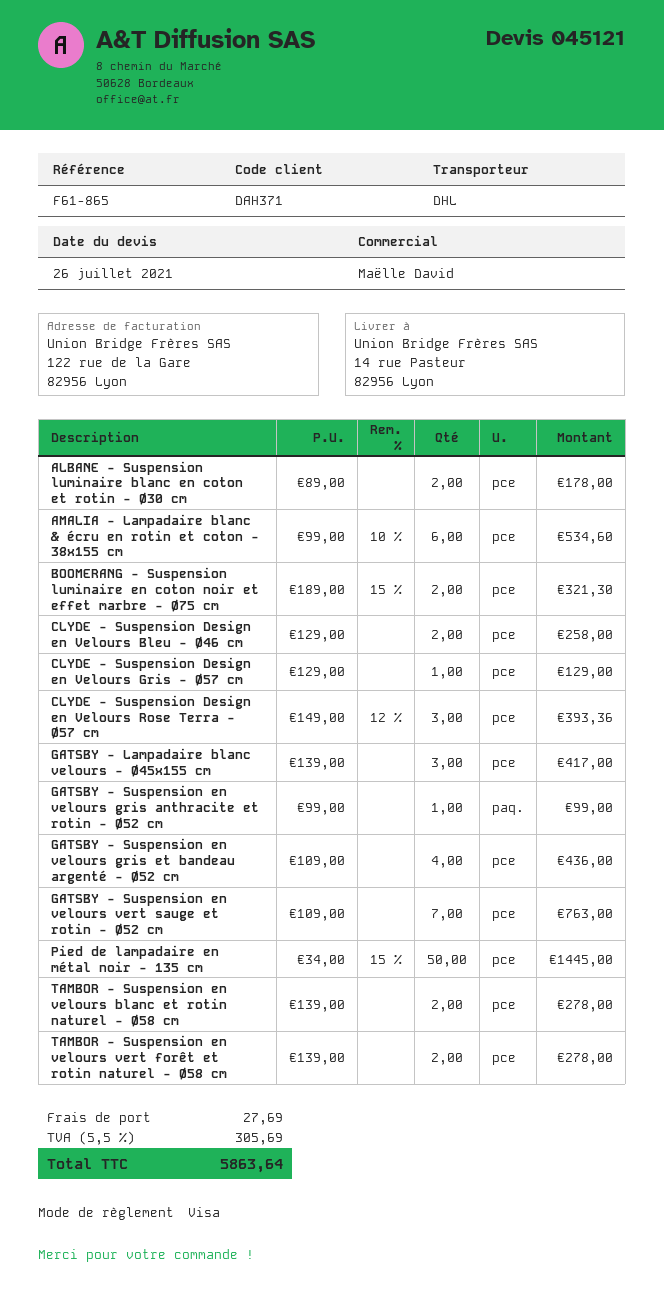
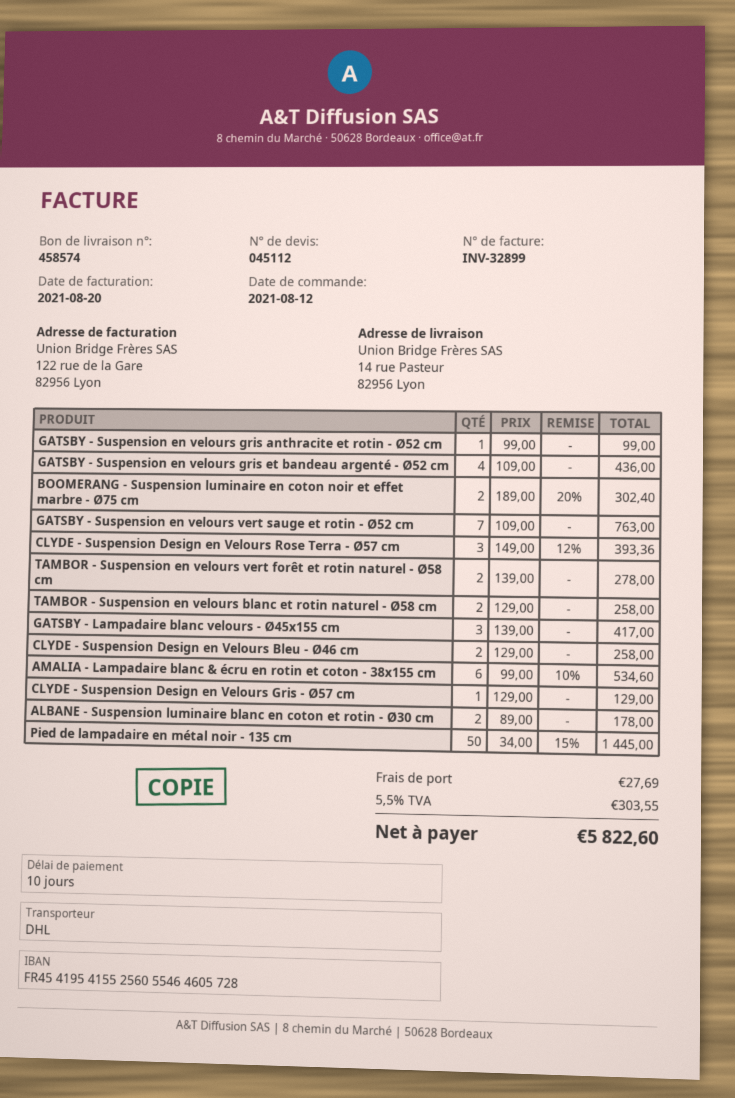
quote number: 045121 -> 045112
BOOMERANG - Suspension luminaire en coton noir et effet marbre - Ø75 cm: 2 x 189.00 - 15% = 321.30 -> 2 x 189.00 - 20% = 302.40
TAMBOR - Suspension en velours blanc et rotin naturel - Ø58 cm: 2 x 139.00 = 278.00 -> 2 x 129.00 = 258.00
tax: 5.5% = 305.69 -> 5.5% = 303.55
total: 5863.64 -> 5822.60

